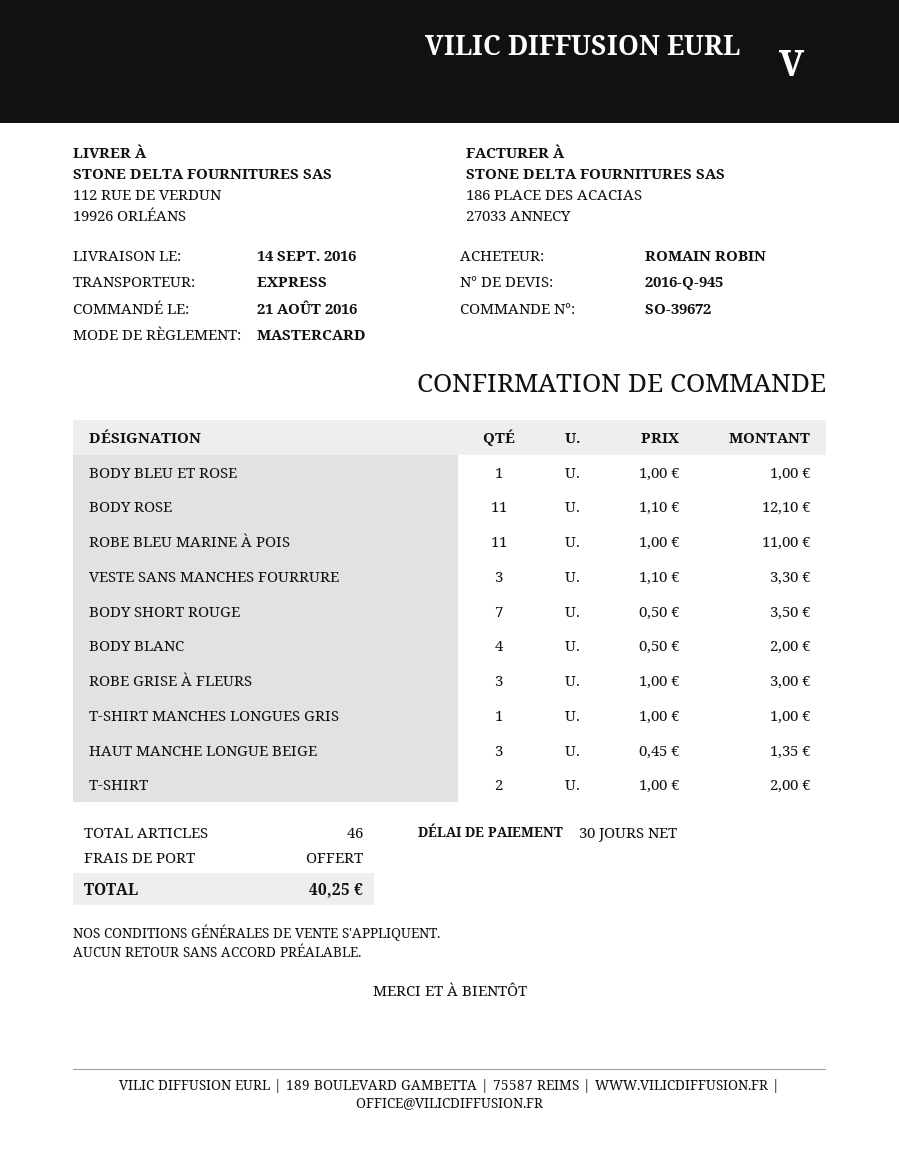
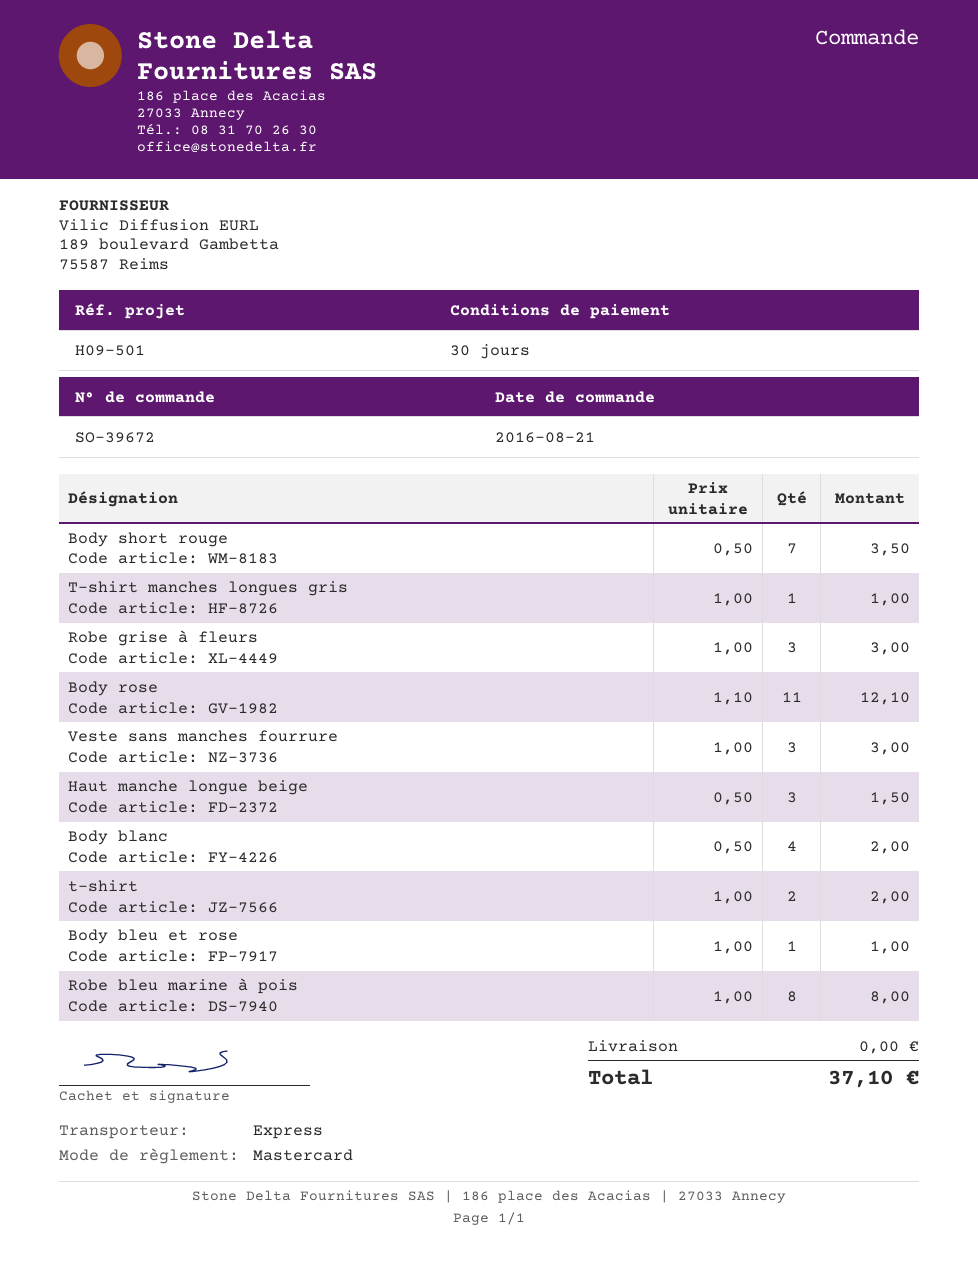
ROBE BLEU MARINE À POIS: 11 x 1.00 = 11.00 -> 8 x 1.00 = 8.00
VESTE SANS MANCHES FOURRURE: 3 x 1.10 = 3.30 -> 3 x 1.00 = 3.00
HAUT MANCHE LONGUE BEIGE: 3 x 0.45 = 1.35 -> 3 x 0.50 = 1.50
total: 40.25 -> 37.10

